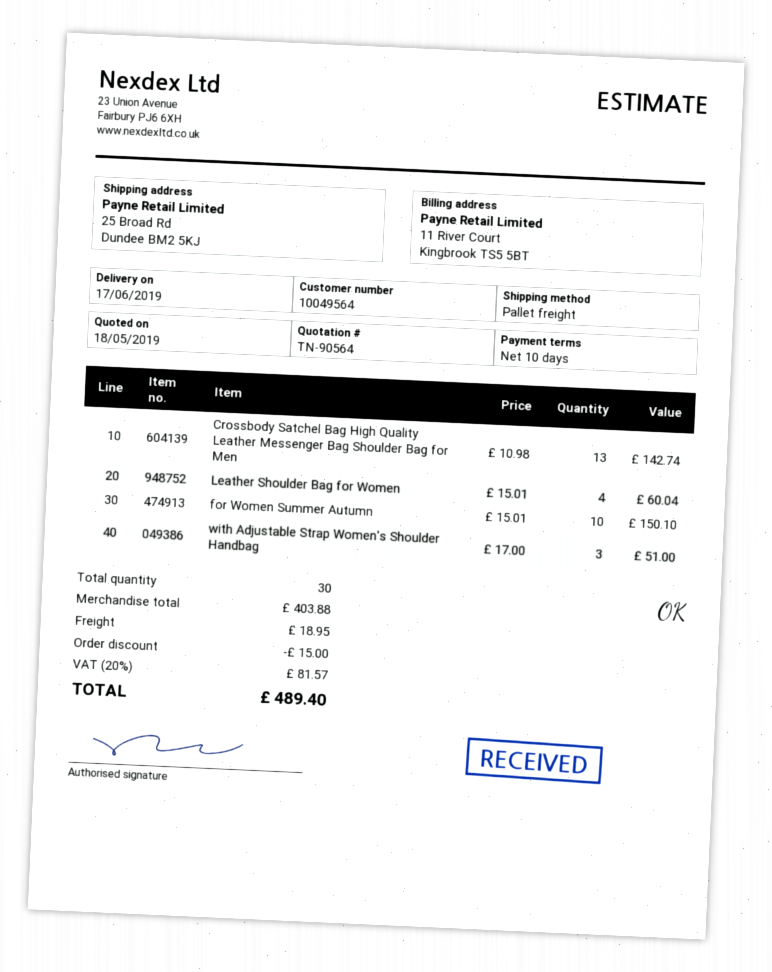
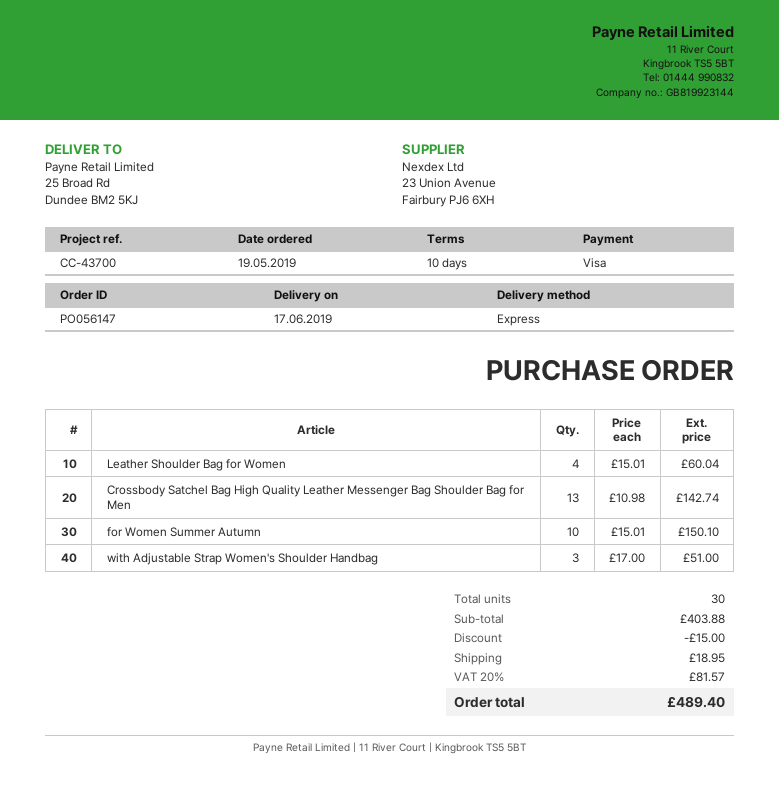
shipping method: pallet freight -> express

